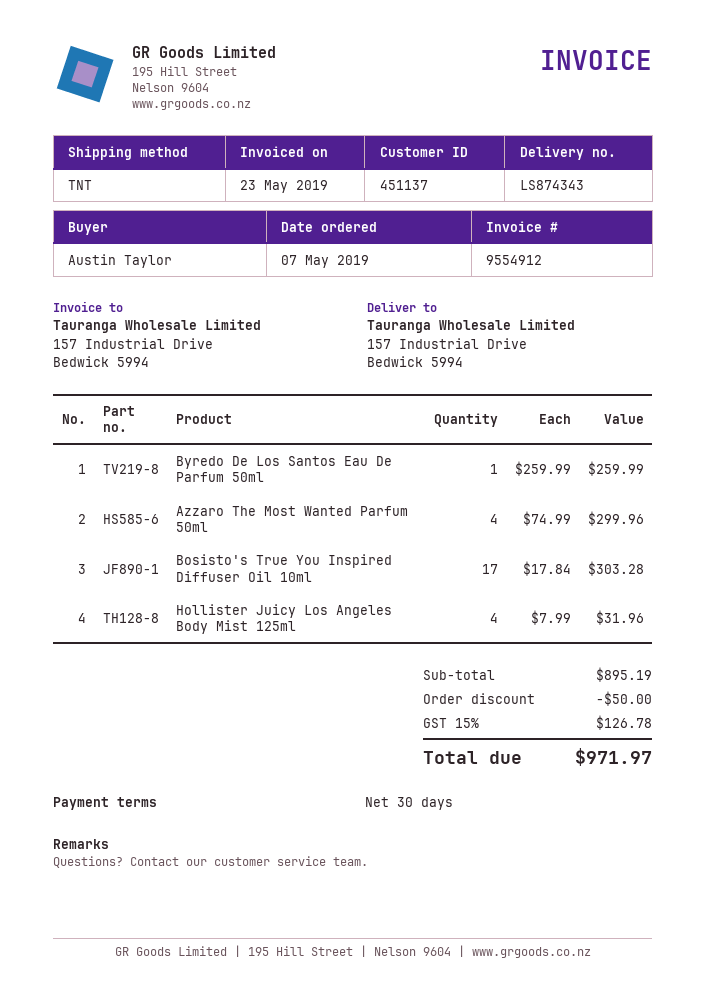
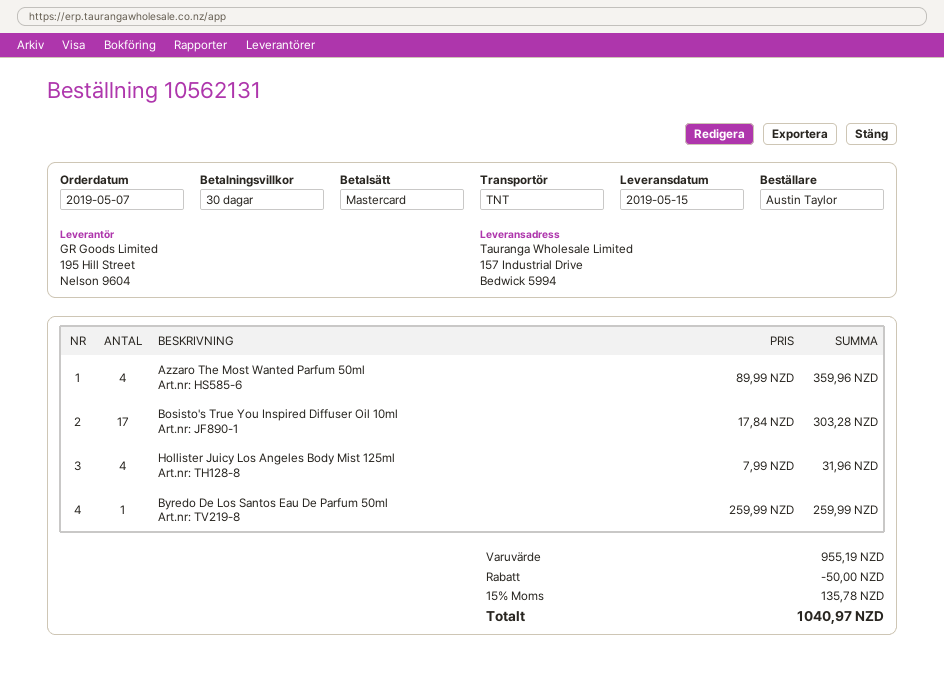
Azzaro The Most Wanted Parfum 50ml: 4 x 74.99 = 299.96 -> 4 x 89.99 = 359.96
subtotal: 895.19 -> 955.19
tax: 15% = 126.78 -> 15% = 135.78
total: 971.97 -> 1040.97

